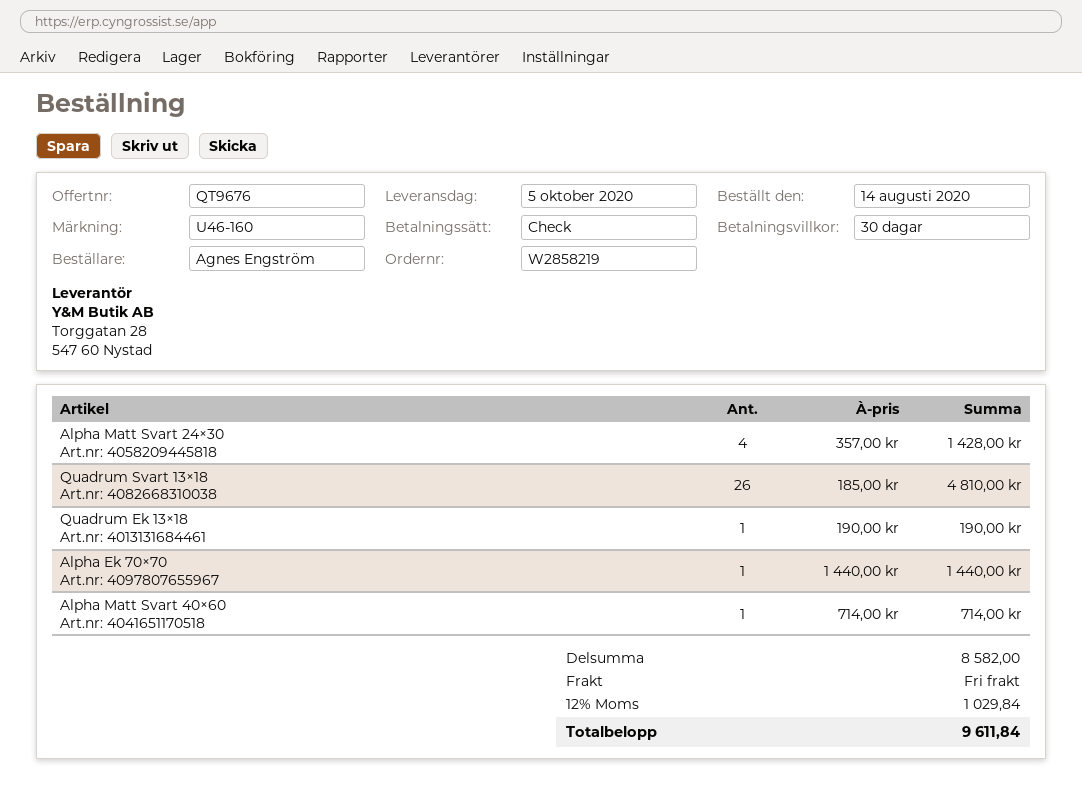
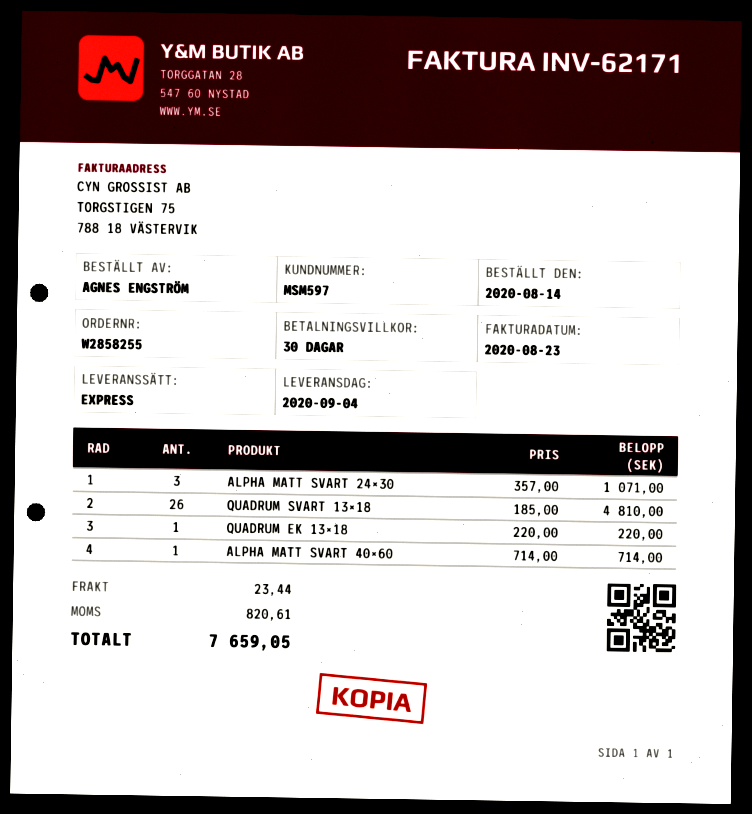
order number: W2858219 -> W2858255
delivery date: 2020-10-05 -> 2020-09-04
Alpha Matt Svart 24×30: 4 x 357.00 = 1428.00 -> 3 x 357.00 = 1071.00
Quadrum Ek 13×18: 1 x 190.00 = 190.00 -> 1 x 220.00 = 220.00
Alpha Ek 70×70: 1 x 1440.00 = 1440.00 -> none
shipping: 0.00 -> 23.44
tax: 1029.84 -> 820.61
total: 9611.84 -> 7659.05

